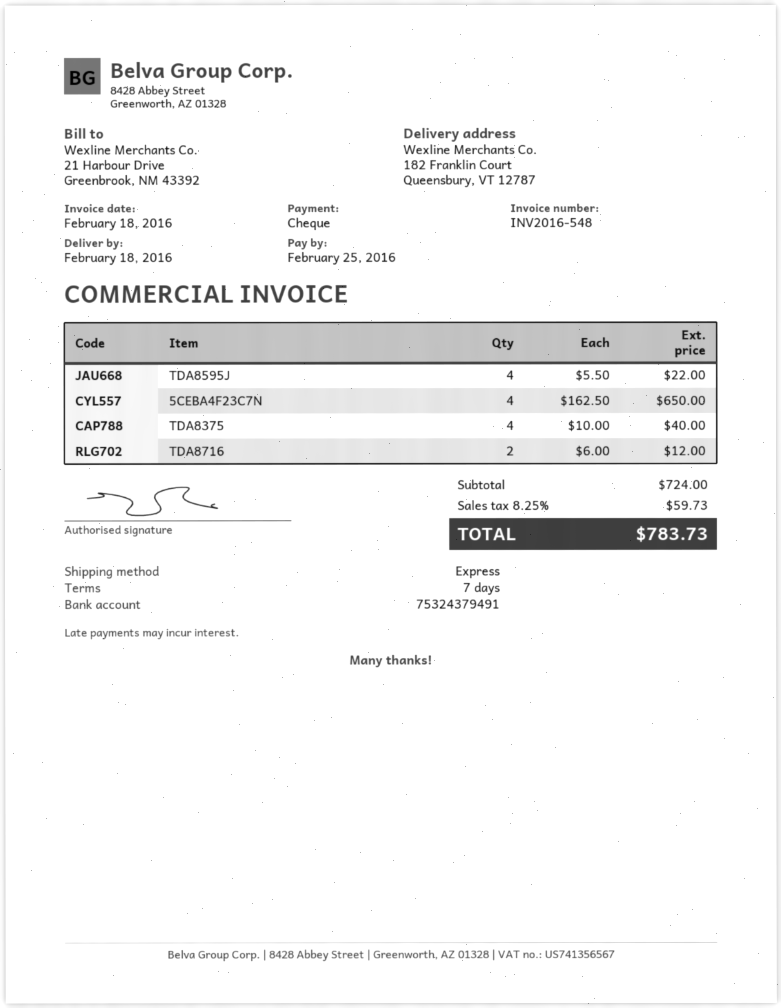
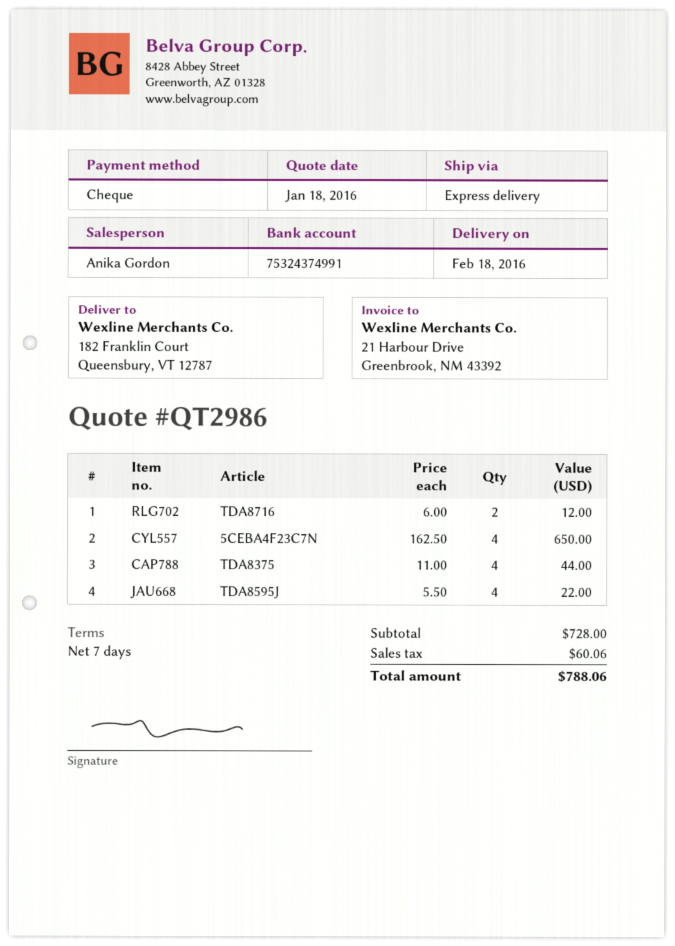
bank account: 75324379491 -> 75324374991
TDA8375: 4 x 10.00 = 40.00 -> 4 x 11.00 = 44.00
subtotal: 724.00 -> 728.00
tax: 59.73 -> 60.06
total: 783.73 -> 788.06

